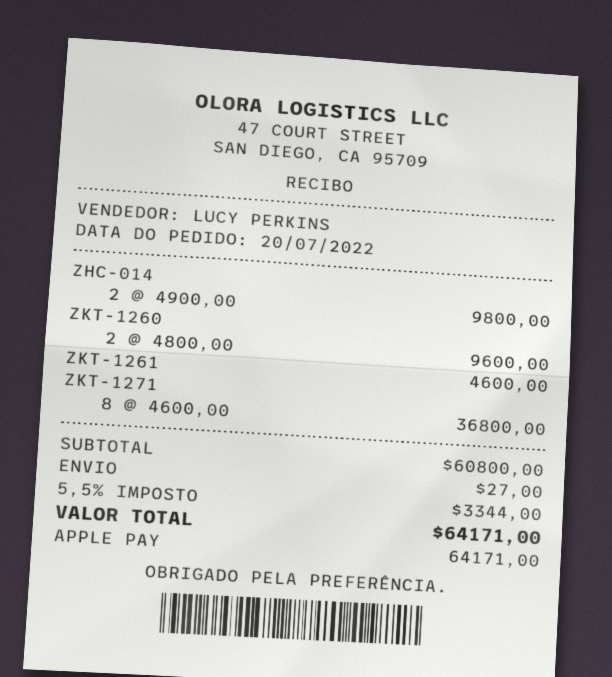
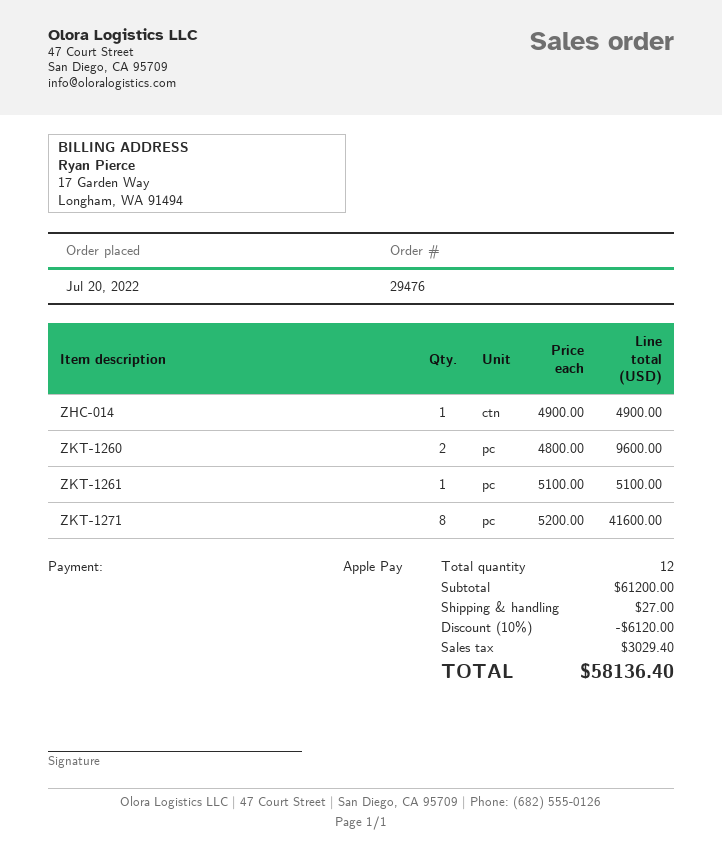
ZHC-014: 2 x 4900.00 = 9800.00 -> 1 x 4900.00 = 4900.00
ZKT-1261: 1 x 4600.00 = 4600.00 -> 1 x 5100.00 = 5100.00
ZKT-1271: 8 x 4600.00 = 36800.00 -> 8 x 5200.00 = 41600.00
subtotal: 60800.00 -> 61200.00
discount: none -> 10% = 6120.00
tax: 3344.00 -> 3029.40
total: 64171.00 -> 58136.40

